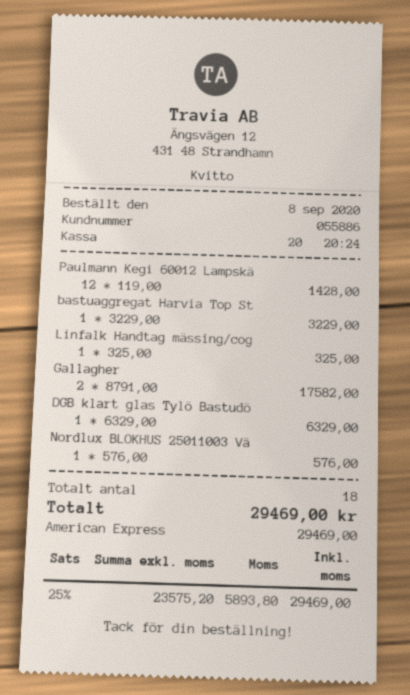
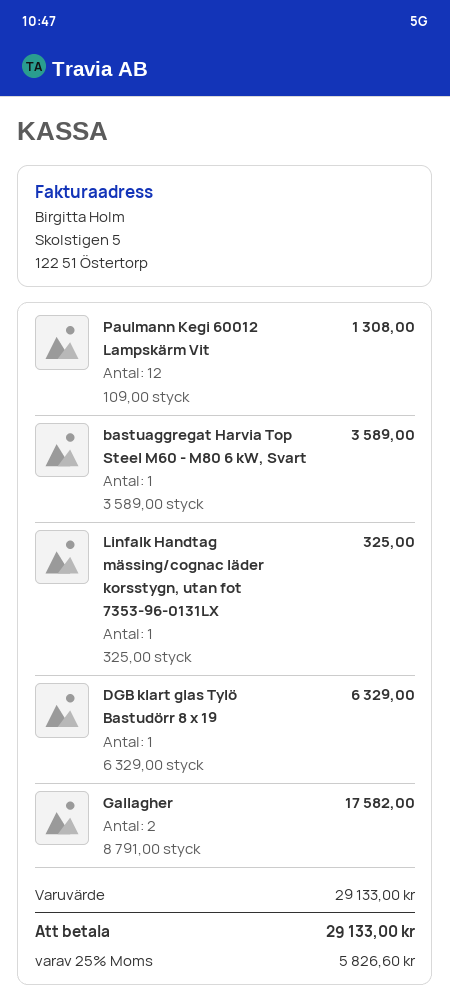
Paulmann Kegi 60012 Lampskä: 12 x 119.00 = 1428.00 -> 12 x 109.00 = 1308.00
bastuaggregat Harvia Top St: 1 x 3229.00 = 3229.00 -> 1 x 3589.00 = 3589.00
Nordlux BLOKHUS 25011003 Vä: 1 x 576.00 = 576.00 -> none
tax: 25% = 5893.80 -> 25% = 5826.60
total: 29469.00 -> 29133.00

